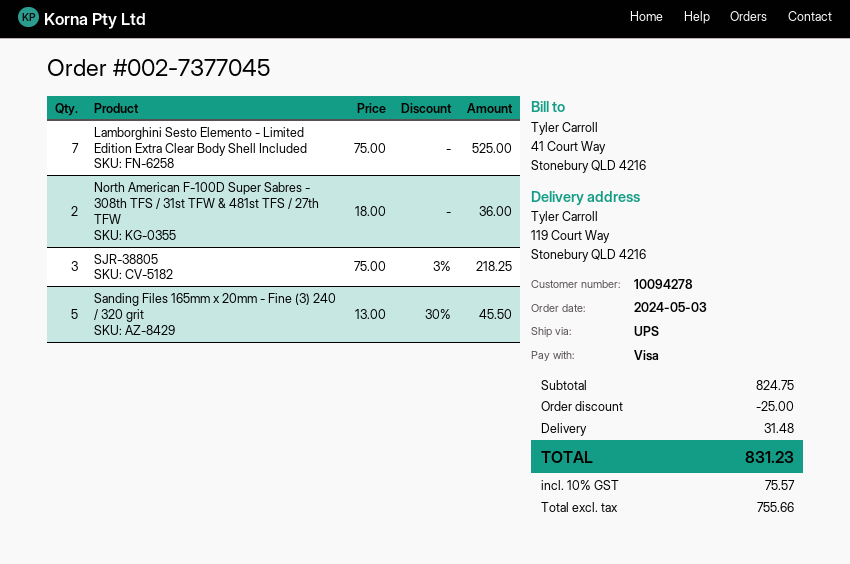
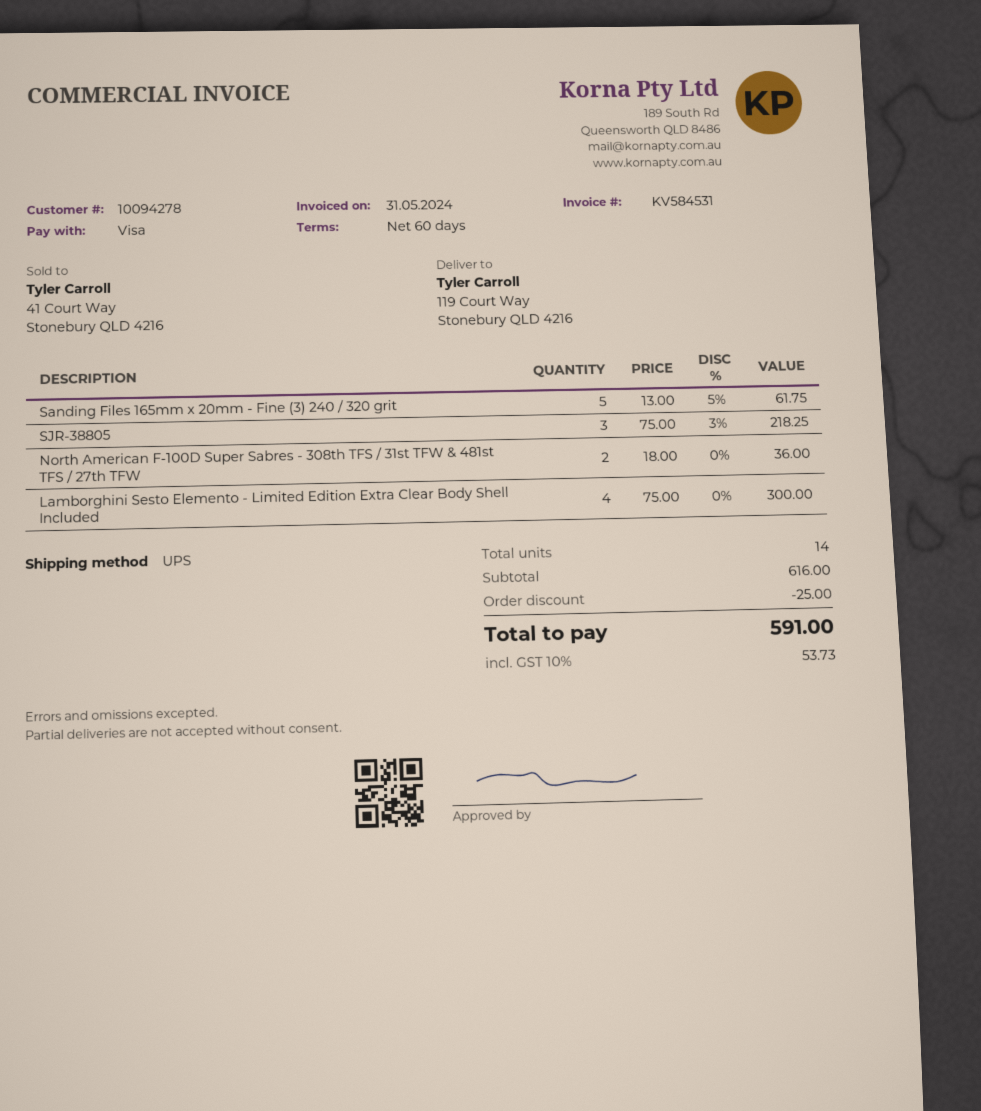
Lamborghini Sesto Elemento - Limited Edition Extra Clear Body Shell Included: 7 x 75.00 = 525.00 -> 4 x 75.00 = 300.00
Sanding Files 165mm x 20mm - Fine (3) 240 / 320 grit: 5 x 13.00 - 30% = 45.50 -> 5 x 13.00 - 5% = 61.75
subtotal: 824.75 -> 616.00
shipping: 31.48 -> none
tax: 10% = 75.57 -> 10% = 53.73
total: 831.23 -> 591.00

